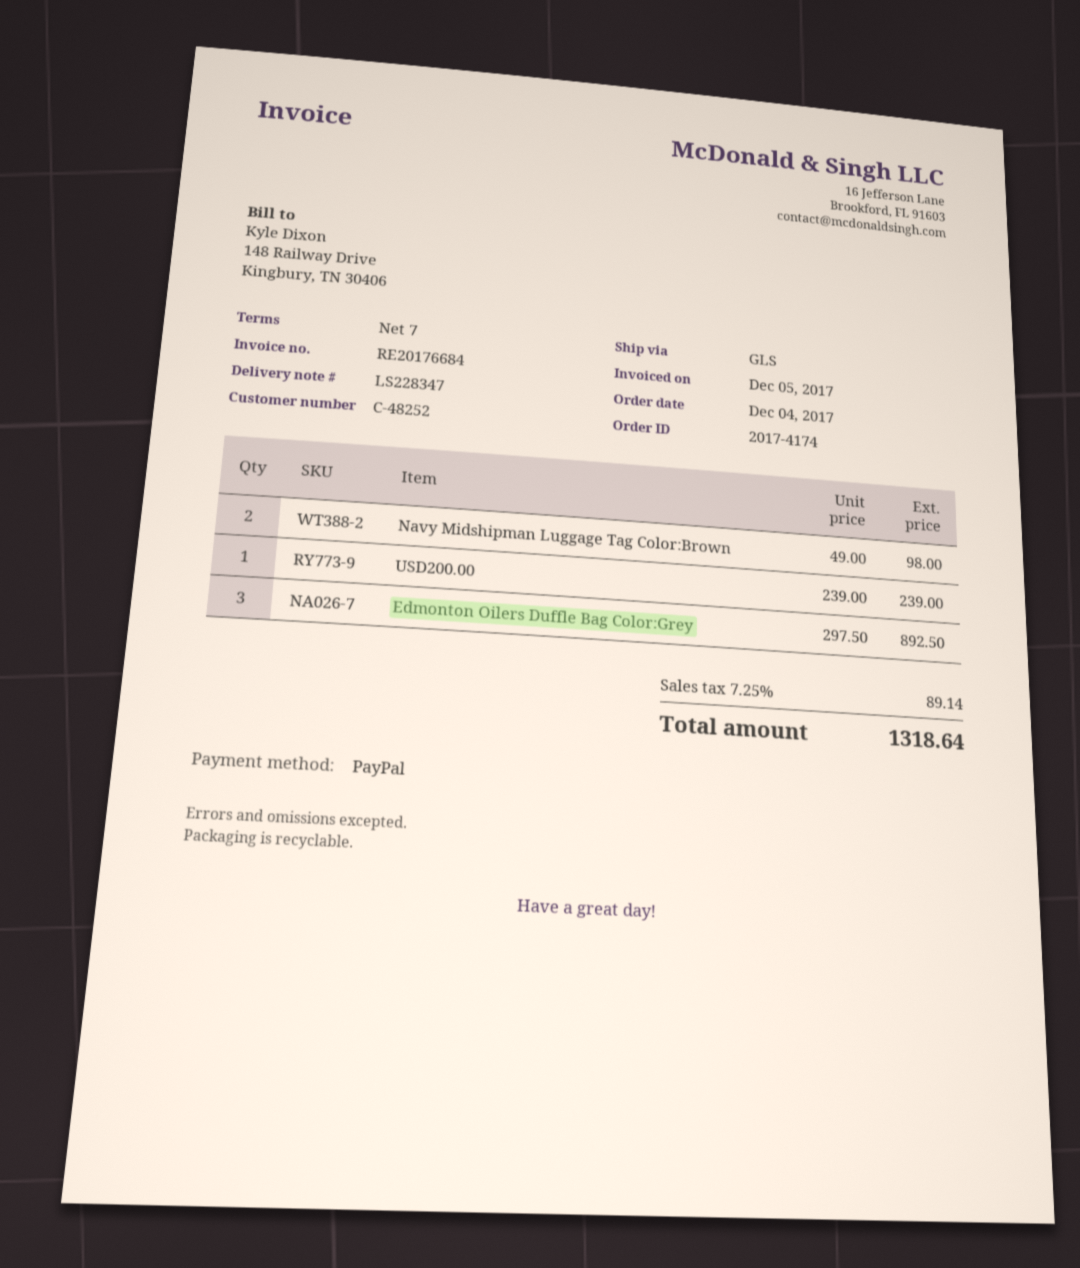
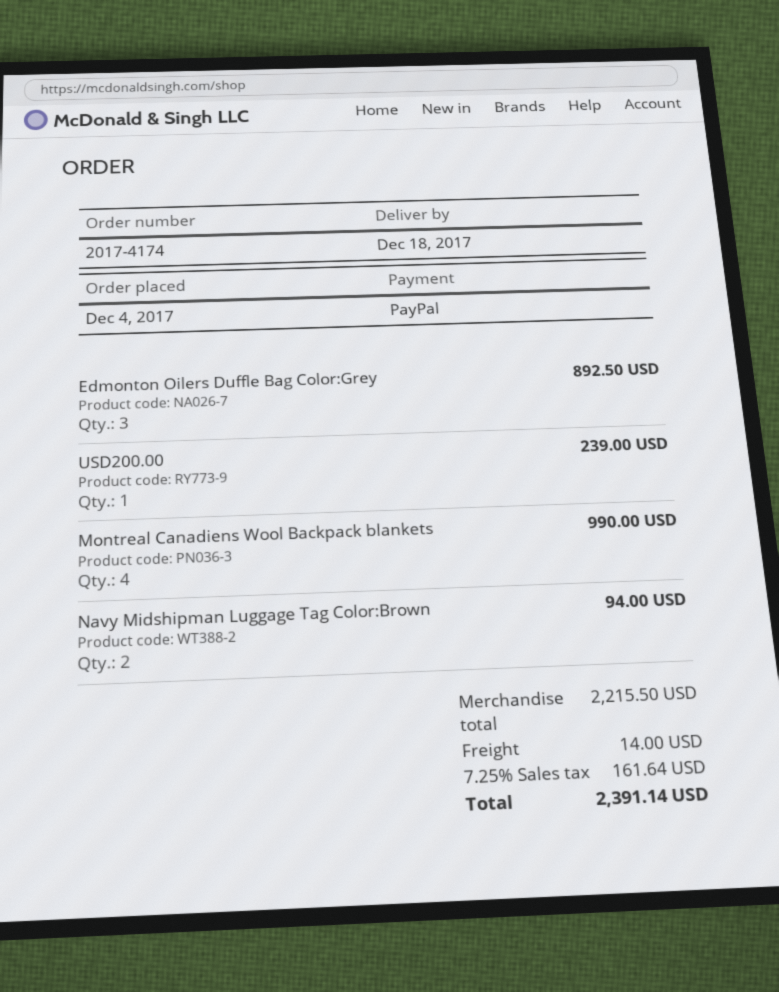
Navy Midshipman Luggage Tag Color:Brown: 2 for 98.00 -> 2 for 94.00
Montreal Canadiens Wool Backpack blankets: none -> 4 for 990.00
shipping: none -> 14.00
tax: 7.25% = 89.14 -> 7.25% = 161.64
total: 1318.64 -> 2391.14

